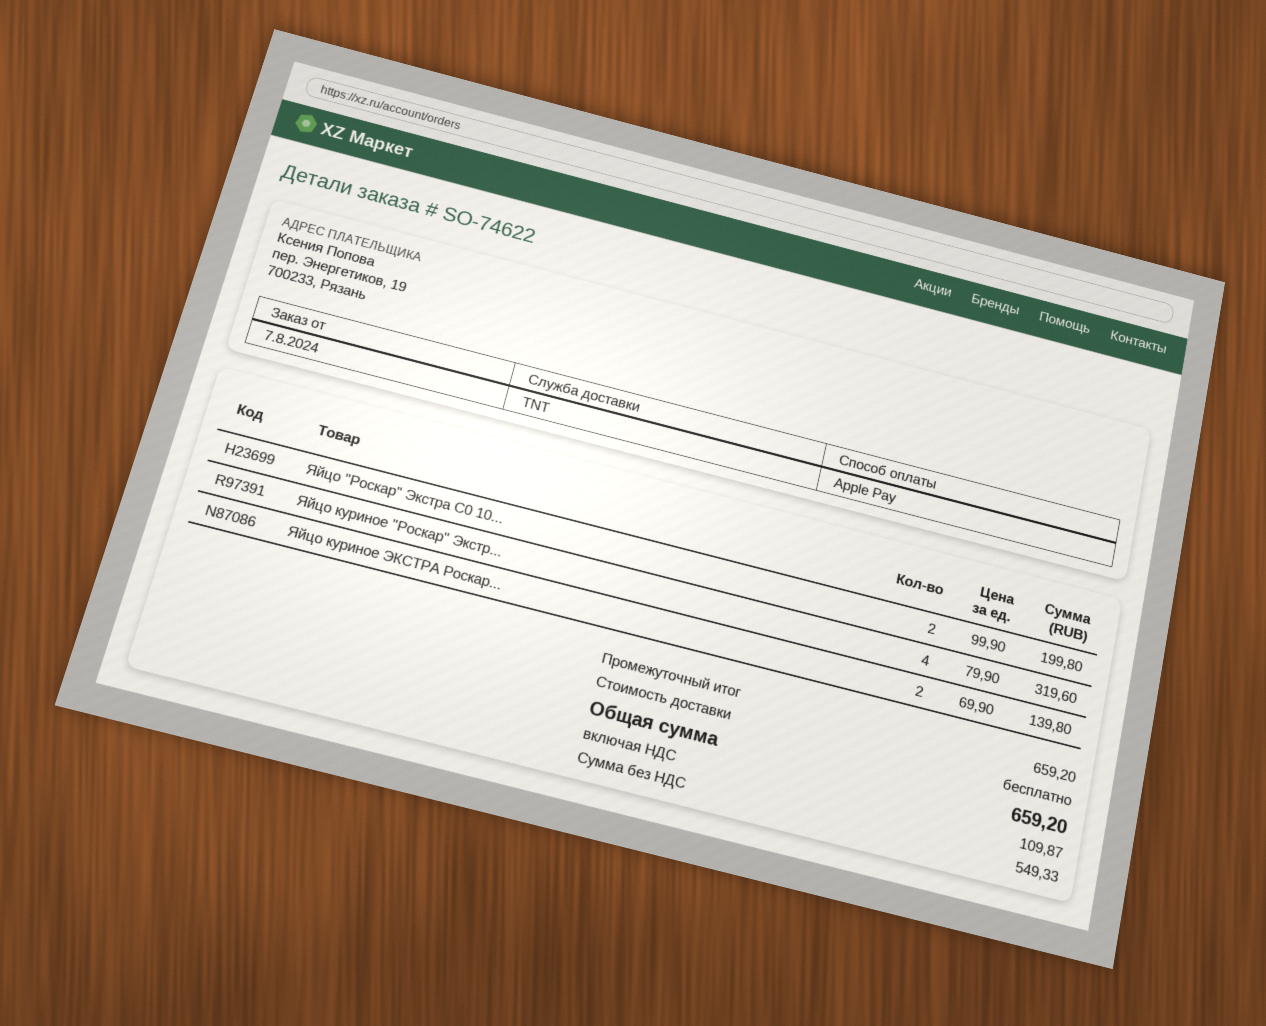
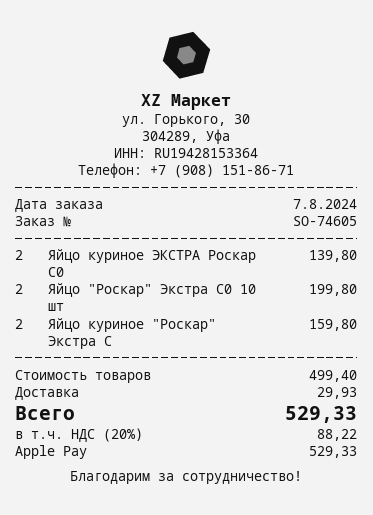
order number: SO-74622 -> SO-74605
Яйцо куриное "Роскар" Экстр...: 4 for 319.60 -> 2 for 159.80
subtotal: 659.20 -> 499.40
shipping: 0.00 -> 29.93
tax: 109.87 -> 88.22
total: 659.20 -> 529.33

